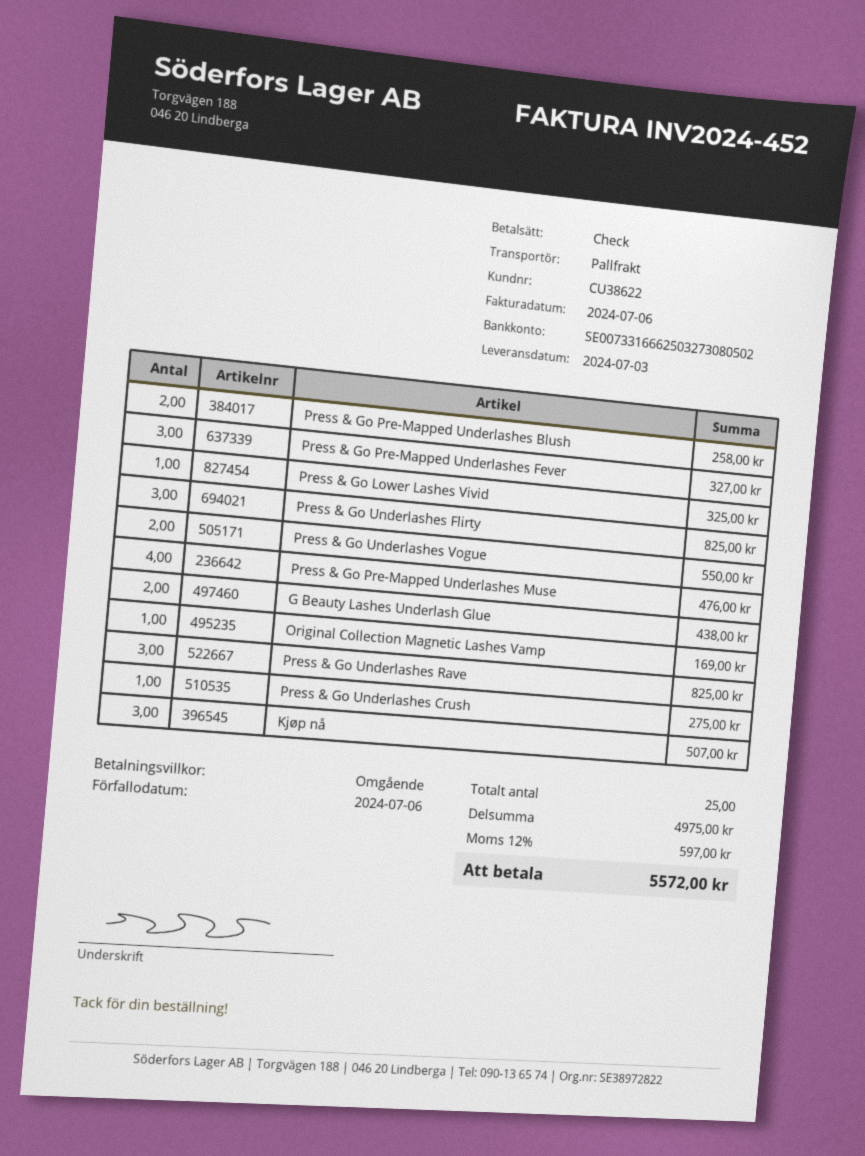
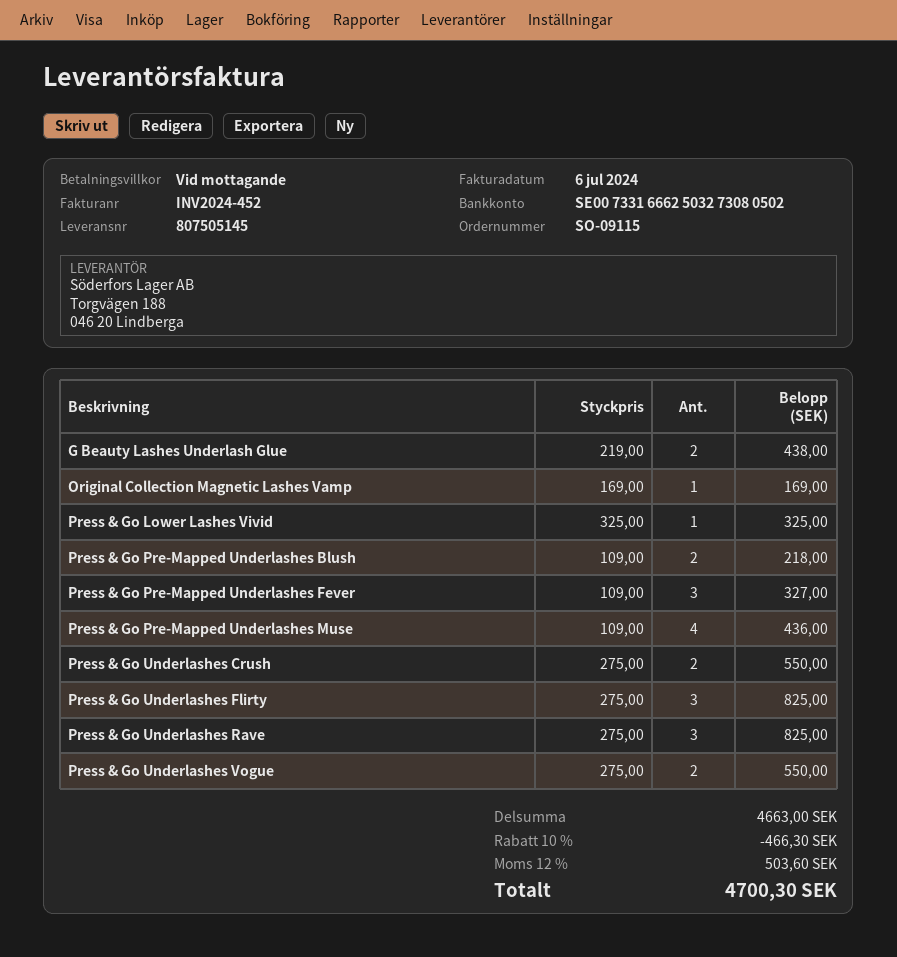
Press & Go Pre-Mapped Underlashes Blush: 2 for 258.00 -> 2 for 218.00
Press & Go Pre-Mapped Underlashes Muse: 4 for 476.00 -> 4 for 436.00
Press & Go Underlashes Crush: 1 for 275.00 -> 2 for 550.00
Kjøp nå: 3 for 507.00 -> none
subtotal: 4975.00 -> 4663.00
discount: none -> 10% = 466.30
tax: 12% = 597.00 -> 12% = 503.60
total: 5572.00 -> 4700.30

